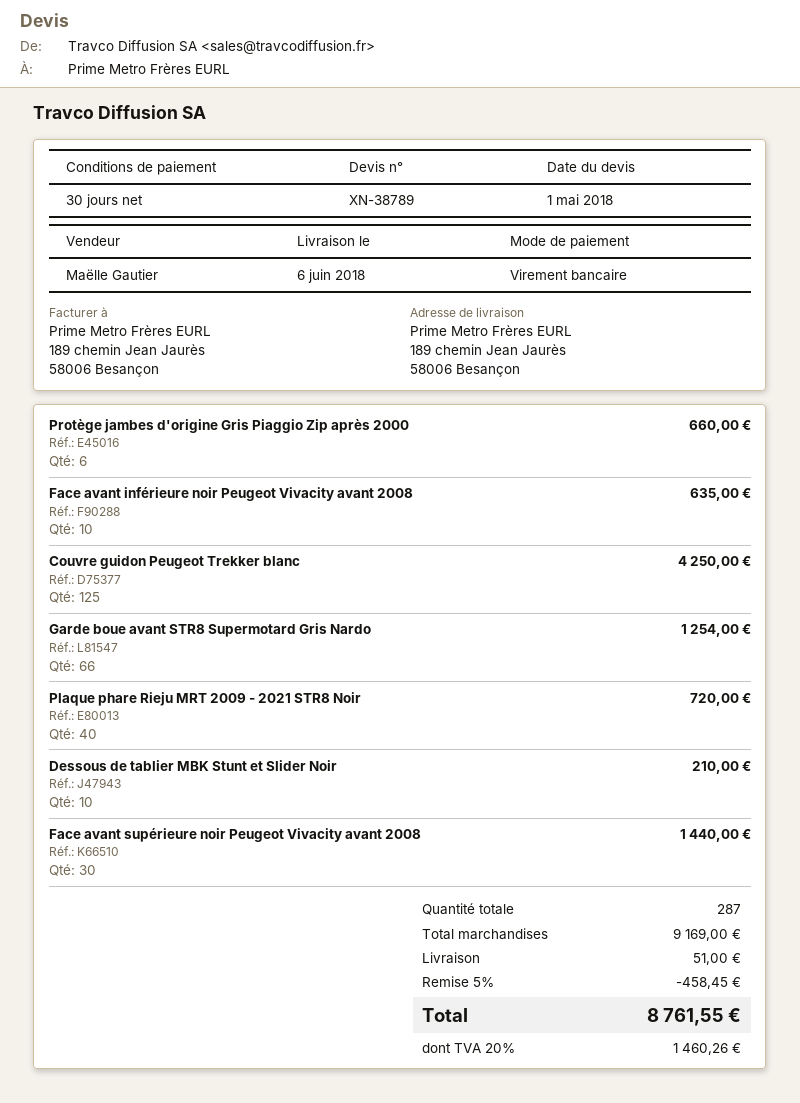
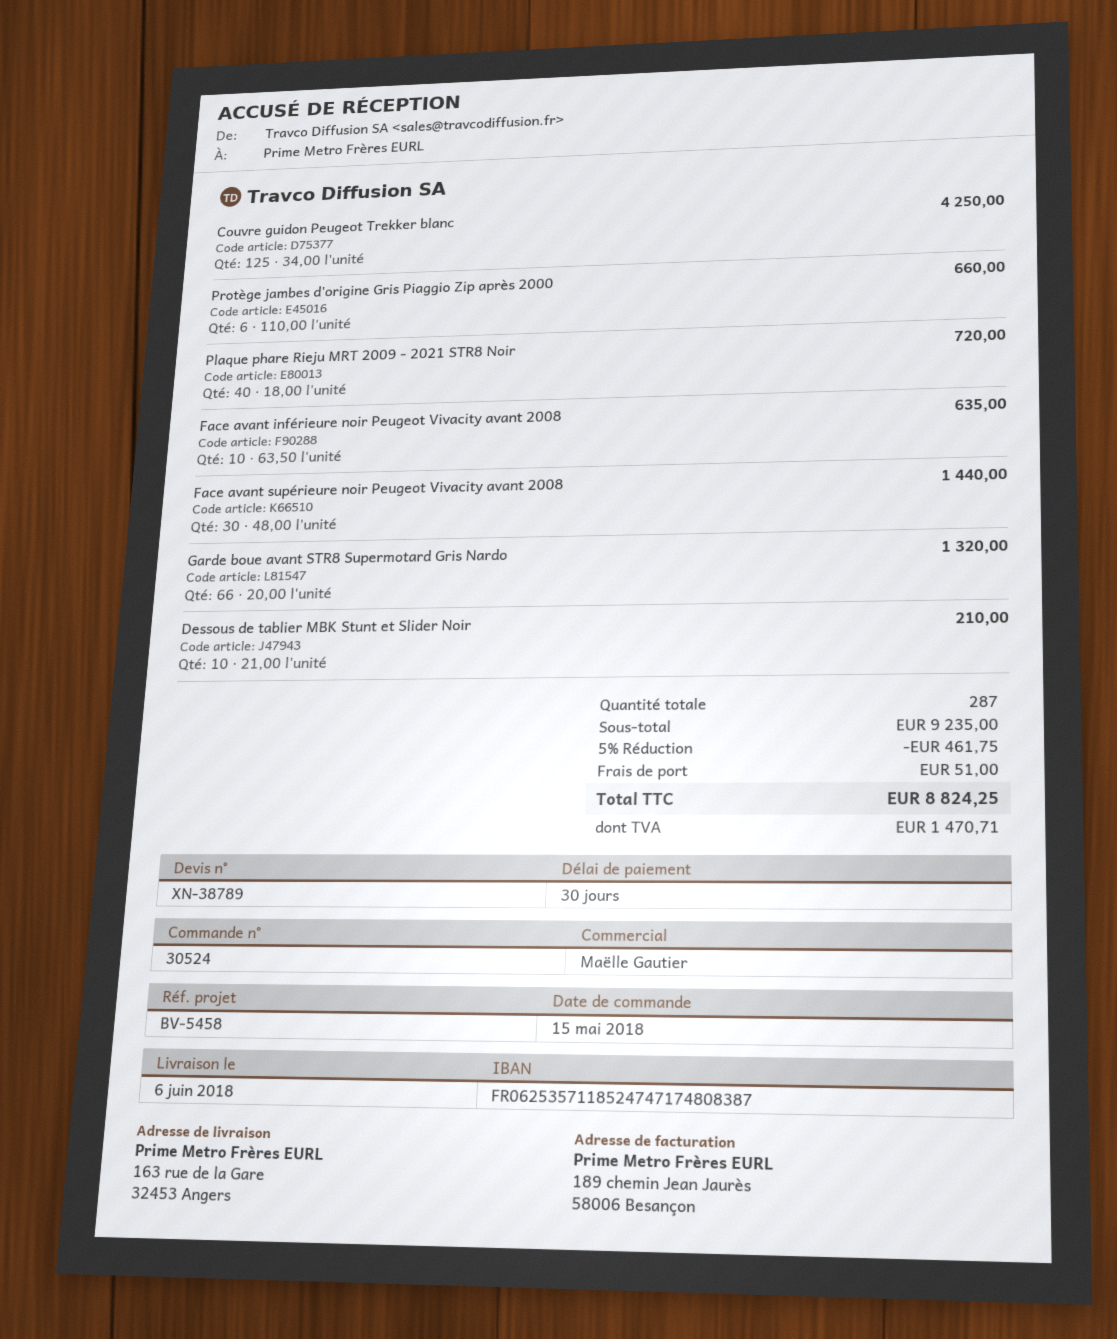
ship to: 189 chemin Jean Jaurès, 58006 Besançon -> 163 rue de la Gare, 32453 Angers
Garde boue avant STR8 Supermotard Gris Nardo: 66 for 1254.00 -> 66 for 1320.00
subtotal: 9169.00 -> 9235.00
discount: 5% = 458.45 -> 5% = 461.75
tax: 1460.26 -> 1470.71
total: 8761.55 -> 8824.25

